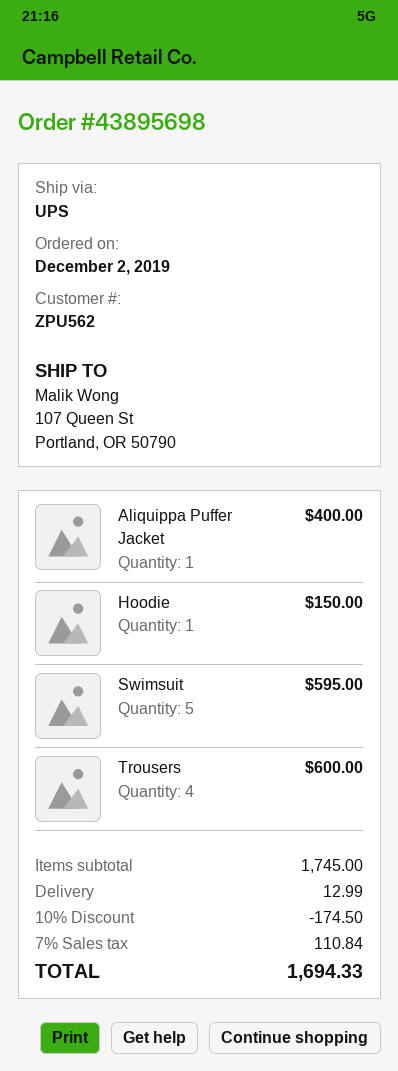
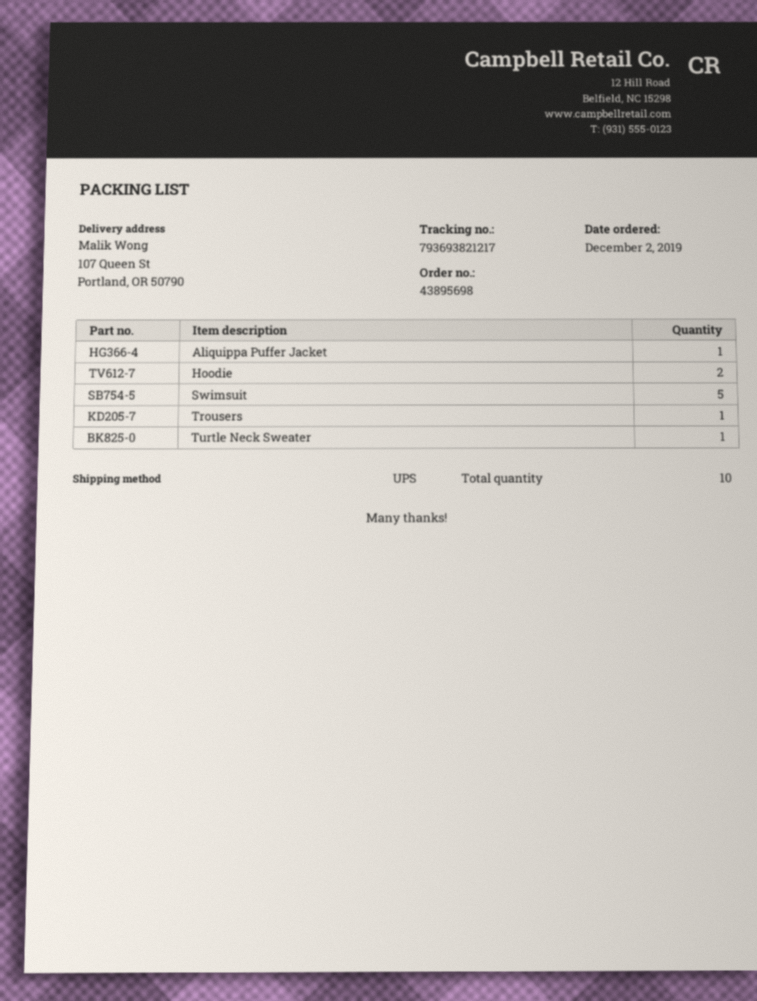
Hoodie: 1 -> 2
Trousers: 4 -> 1
Turtle Neck Sweater: none -> 1

